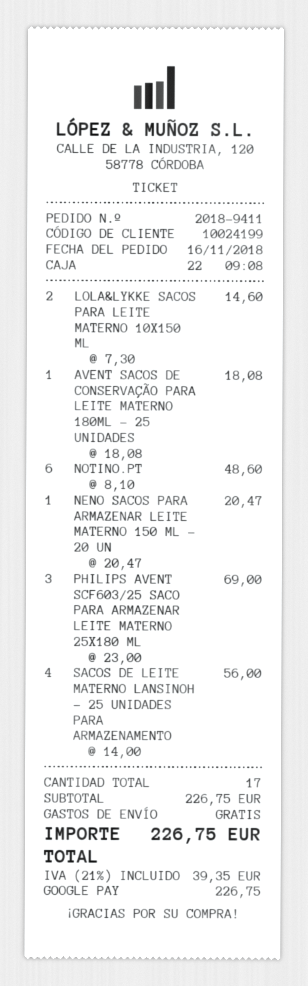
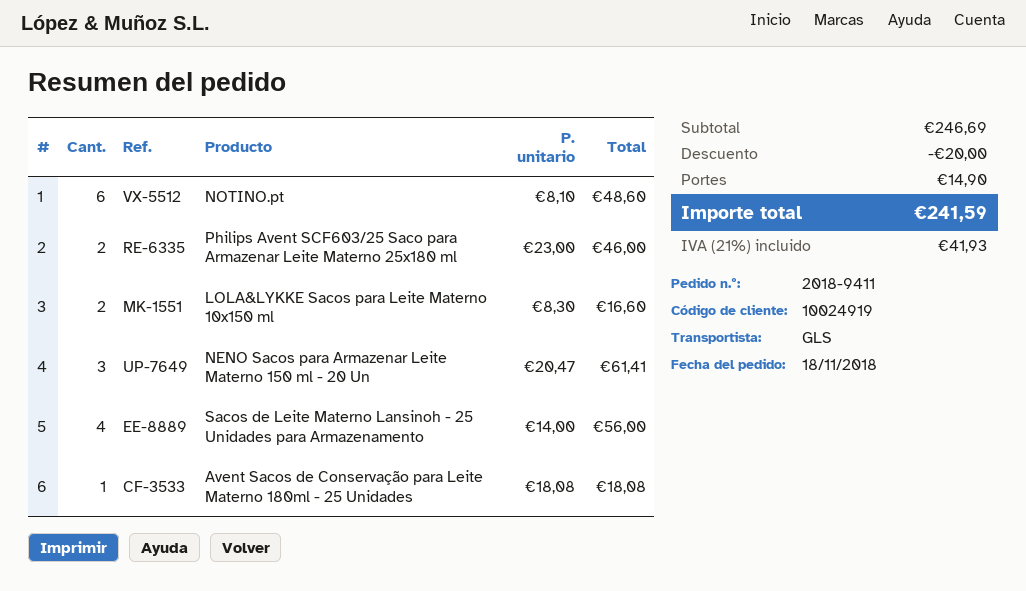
order date: 2018-11-16 -> 2018-11-18
customer number: 10024199 -> 10024919
LOLA&LYKKE SACOS PARA LEITE MATERNO 10X150 ML: 2 x 7.30 = 14.60 -> 2 x 8.30 = 16.60
NENO SACOS PARA ARMAZENAR LEITE MATERNO 150 ML - 20 UN: 1 x 20.47 = 20.47 -> 3 x 20.47 = 61.41
PHILIPS AVENT SCF603/25 SACO PARA ARMAZENAR LEITE MATERNO 25X180 ML: 3 x 23.00 = 69.00 -> 2 x 23.00 = 46.00
subtotal: 226.75 -> 246.69
discount: none -> 20.00
shipping: 0.00 -> 14.90
tax: 21% = 39.35 -> 21% = 41.93
total: 226.75 -> 241.59

